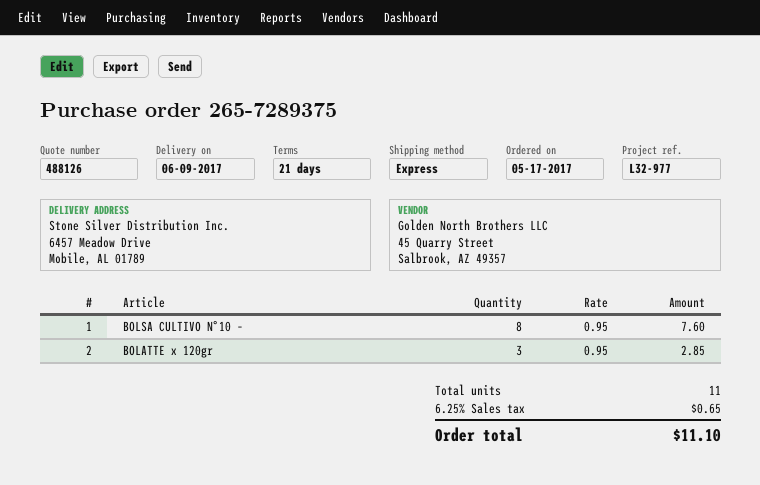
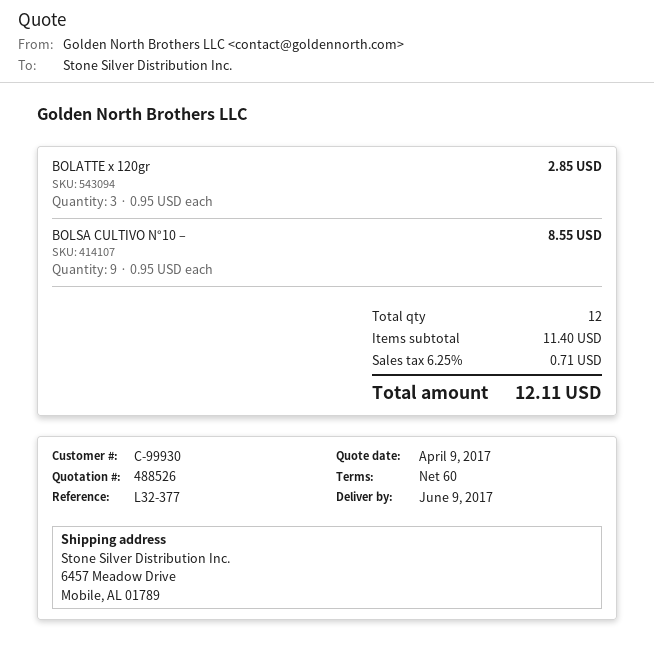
quote number: 488126 -> 488526
payment terms: 21 days -> 60 days
reference: L32-977 -> L32-377
BOLSA CULTIVO N°10 –: 8 x 0.95 = 7.60 -> 9 x 0.95 = 8.55
total quantity: 11 -> 12
tax: 6.25% = 0.65 -> 6.25% = 0.71
total: 11.10 -> 12.11

